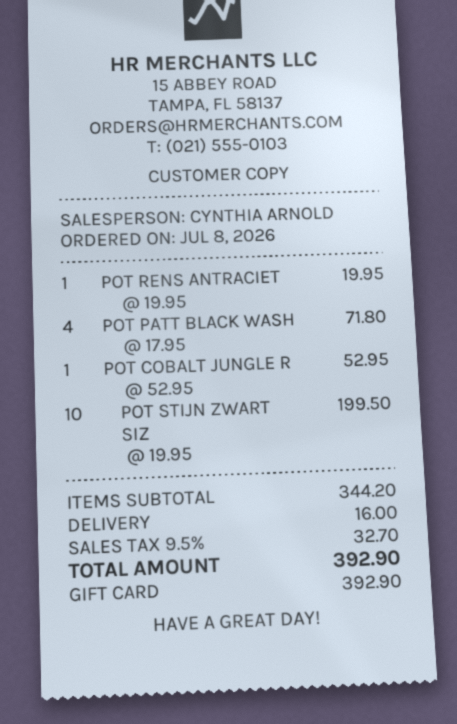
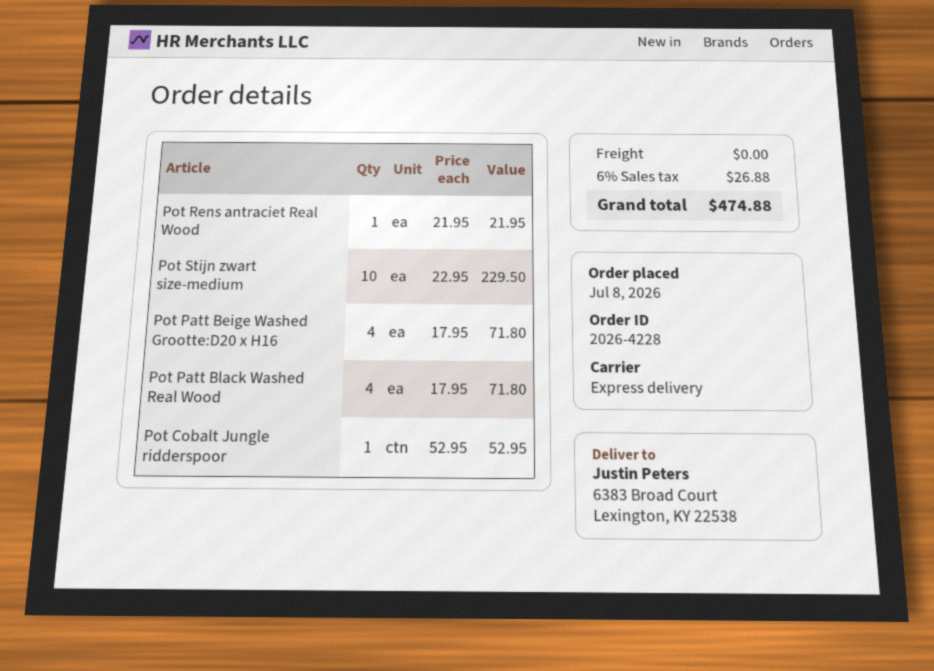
POT RENS ANTRACIET: 1 x 19.95 = 19.95 -> 1 x 21.95 = 21.95
POT STIJN ZWART SIZ: 10 x 19.95 = 199.50 -> 10 x 22.95 = 229.50
Pot Patt Beige Washed Grootte:D20 x H16: none -> 4 x 17.95 = 71.80
shipping: 16.00 -> 0.00
tax: 9.5% = 32.70 -> 6% = 26.88
total: 392.90 -> 474.88

